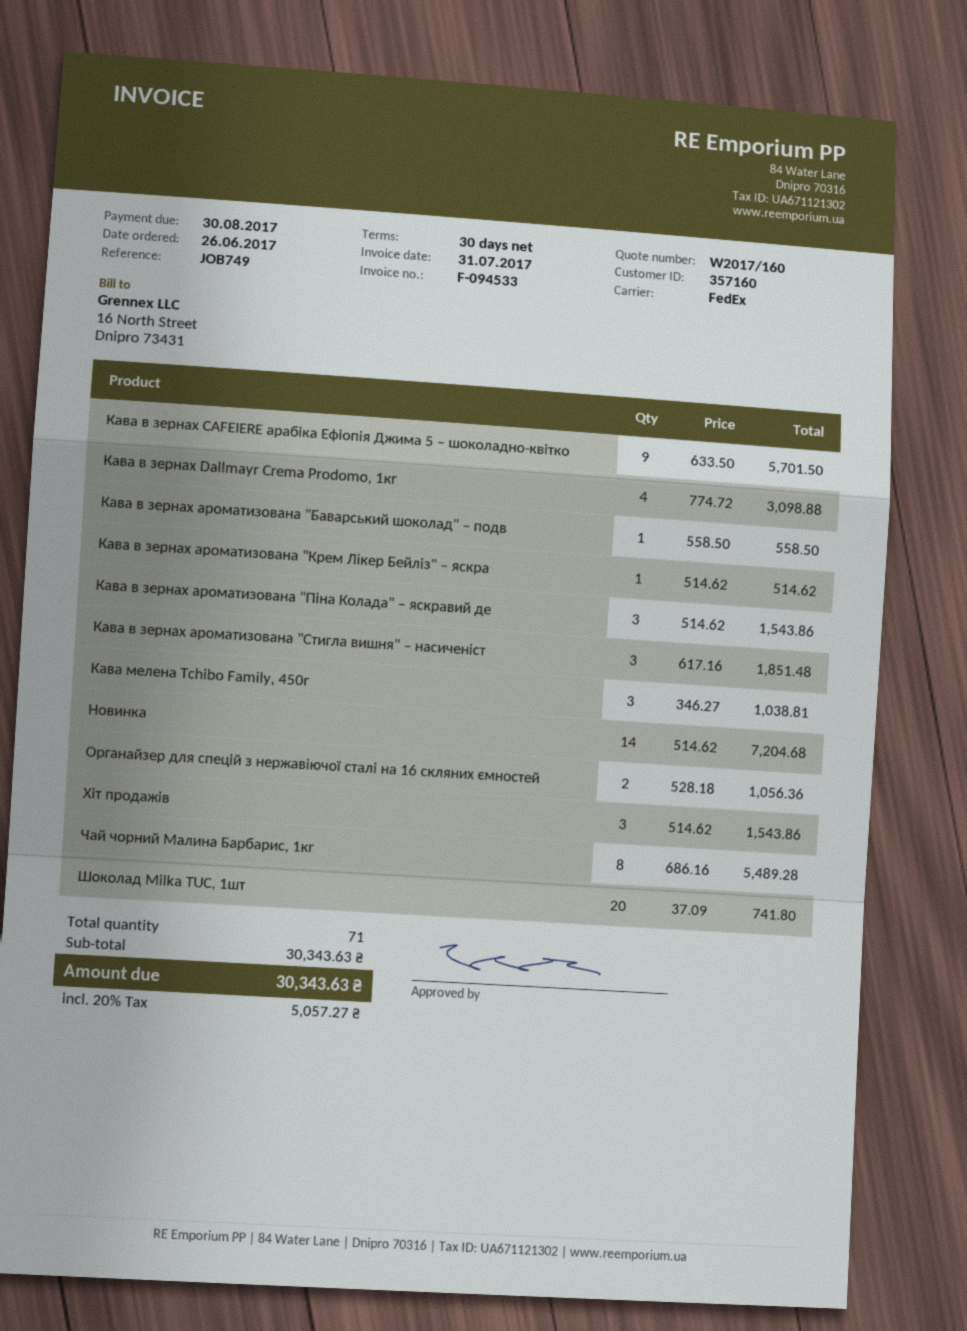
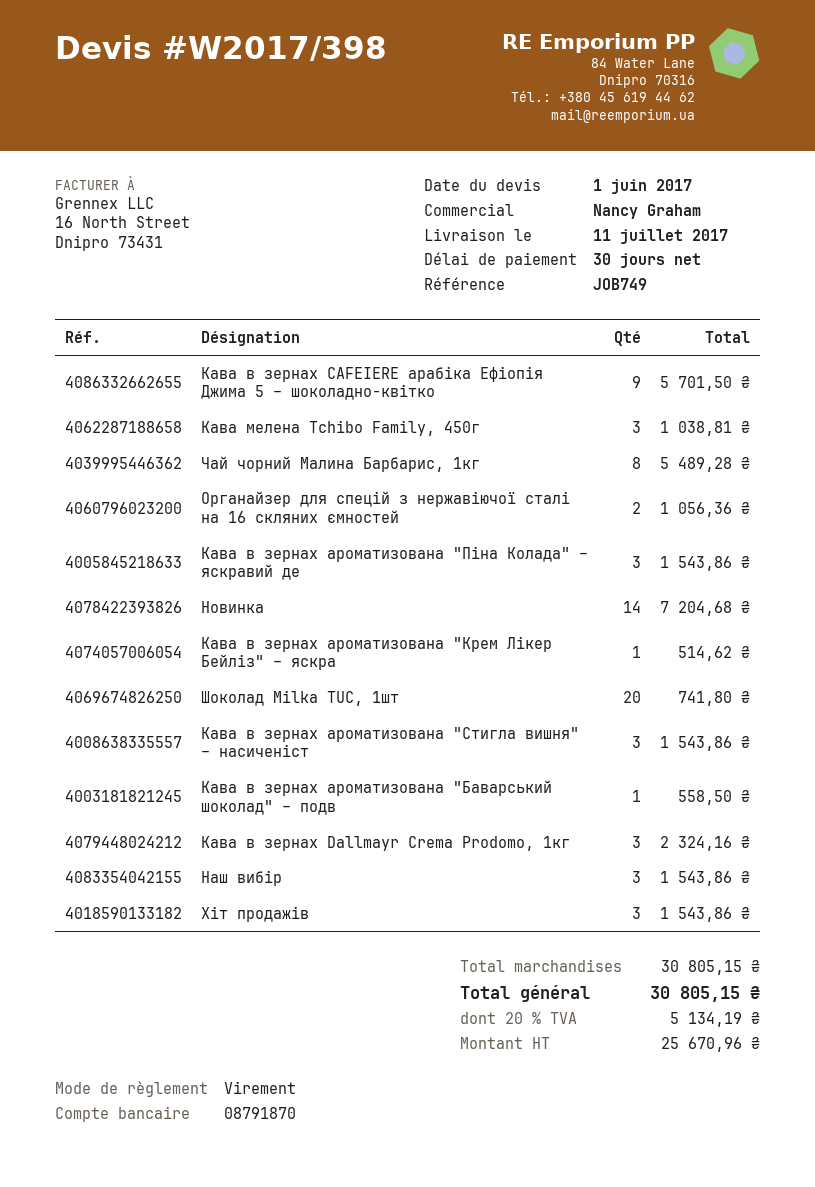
quote number: W2017/160 -> W2017/398
Кава в зернах Dallmayr Сrema Prodomo, 1кг: 4 for 3098.88 -> 3 for 2324.16
Кава в зернах ароматизована "Стигла вишня" – насиченіст: 3 for 1851.48 -> 3 for 1543.86
Наш вибір: none -> 3 for 1543.86
subtotal: 30343.63 -> 30805.15
tax: 20% = 5057.27 -> 20% = 5134.19
total: 30343.63 -> 30805.15

